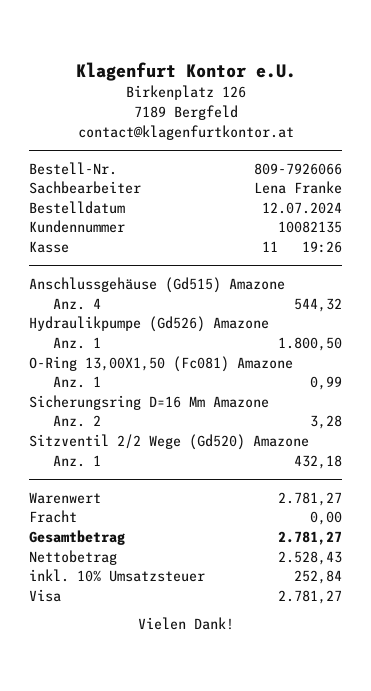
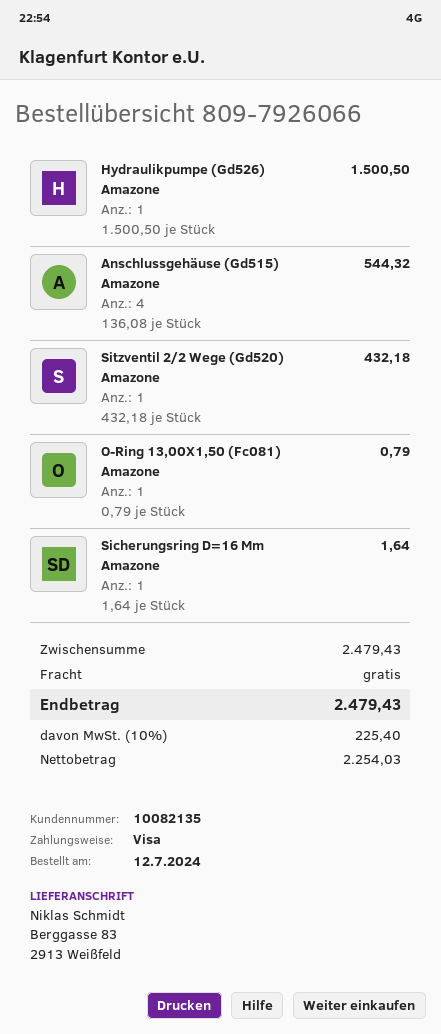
Hydraulikpumpe (Gd526) Amazone: 1 for 1800.50 -> 1 for 1500.50
O-Ring 13,00X1,50 (Fc081) Amazone: 1 for 0.99 -> 1 for 0.79
Sicherungsring D=16 Mm Amazone: 2 for 3.28 -> 1 for 1.64
subtotal: 2781.27 -> 2479.43
net: 2528.43 -> 2254.03
tax: 10% = 252.84 -> 10% = 225.40
total: 2781.27 -> 2479.43

